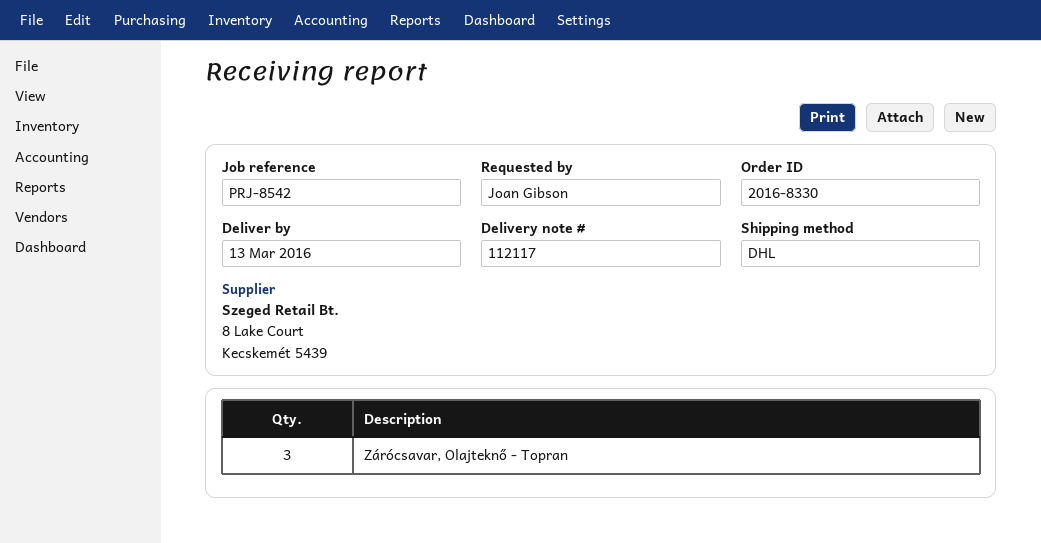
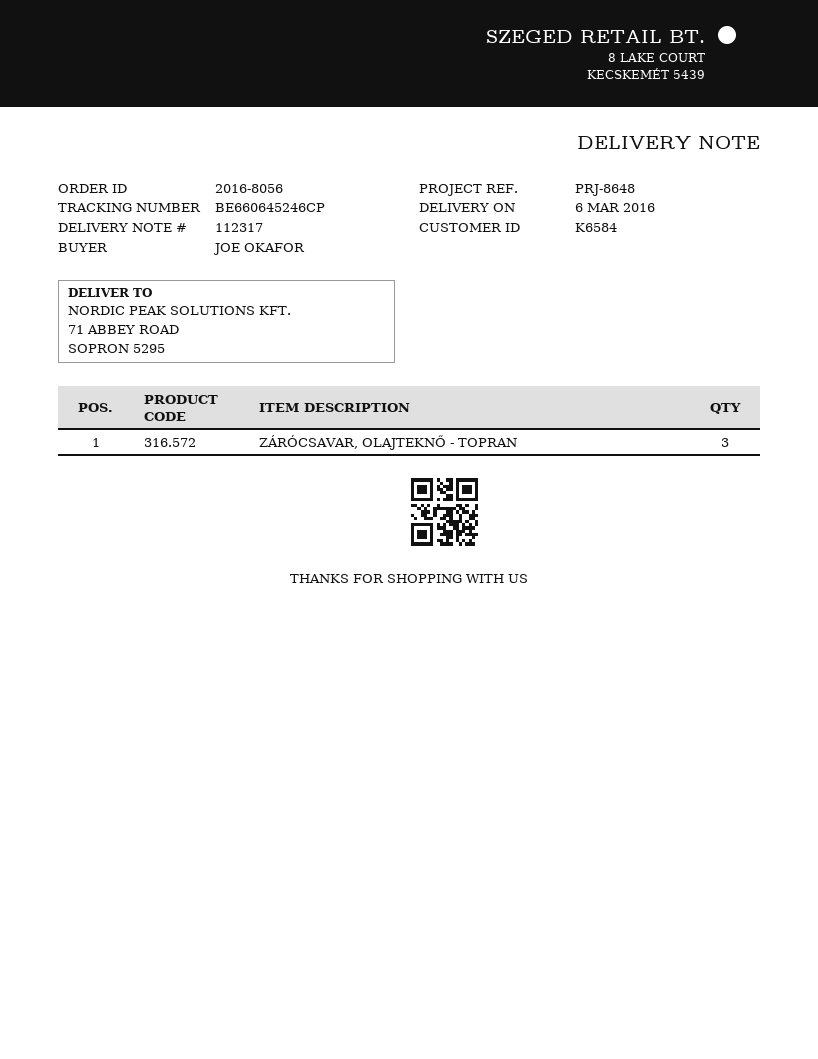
order number: 2016-8330 -> 2016-8056
delivery note number: 112117 -> 112317
delivery date: 2016-03-13 -> 2016-03-06
reference: PRJ-8542 -> PRJ-8648
ordered by: Joan Gibson -> JOE OKAFOR

